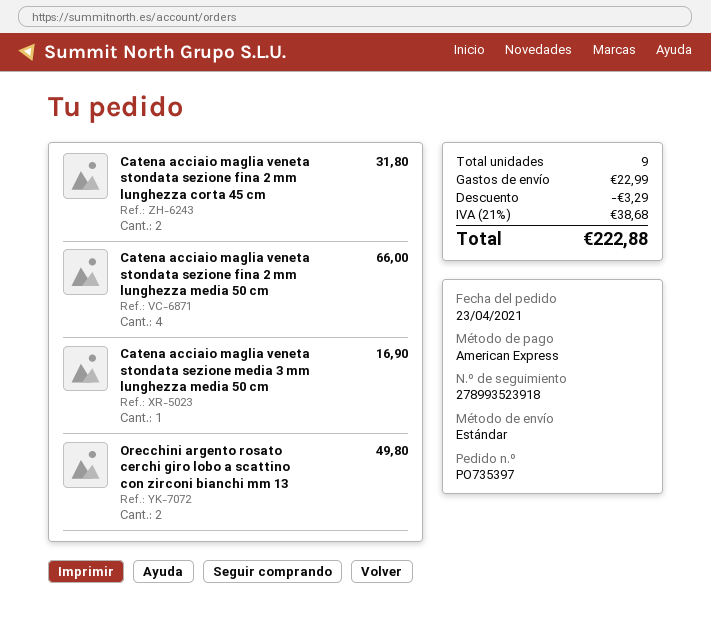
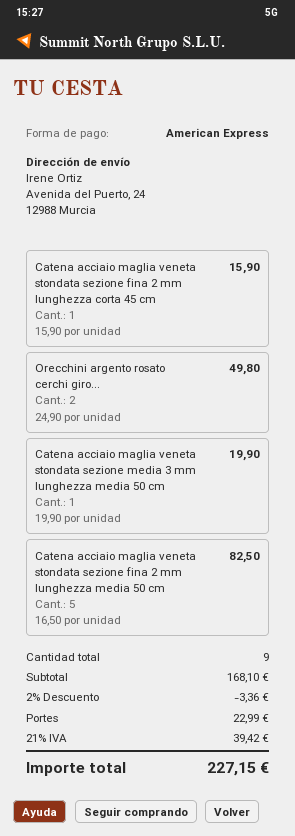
Catena acciaio maglia veneta stondata sezione fina 2 mm lunghezza corta 45 cm: 2 for 31.80 -> 1 for 15.90
Catena acciaio maglia veneta stondata sezione fina 2 mm lunghezza media 50 cm: 4 for 66.00 -> 5 for 82.50
Catena acciaio maglia veneta stondata sezione media 3 mm lunghezza media 50 cm: 1 for 16.90 -> 1 for 19.90
discount: 3.29 -> 3.36
tax: 21% = 38.68 -> 21% = 39.42
total: 222.88 -> 227.15

